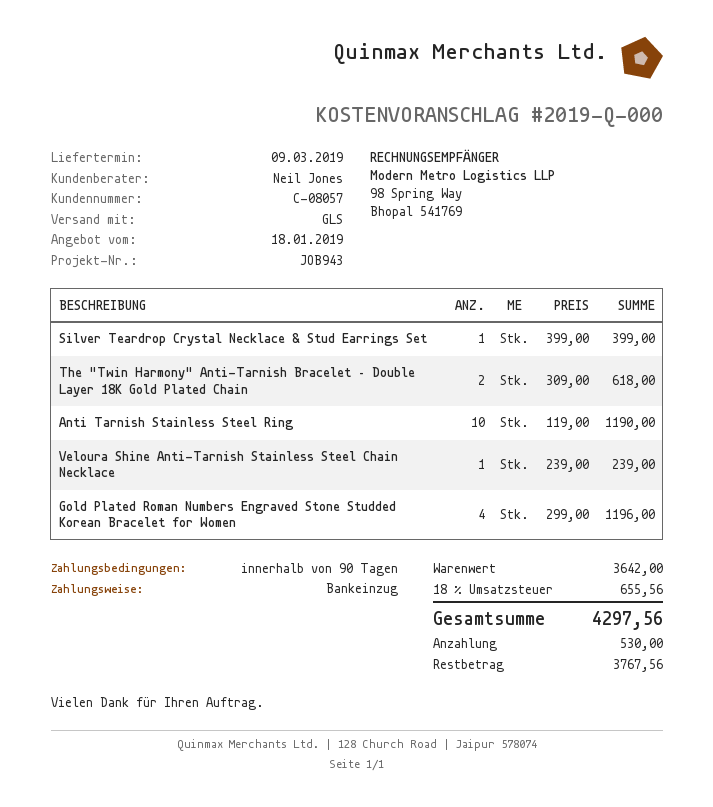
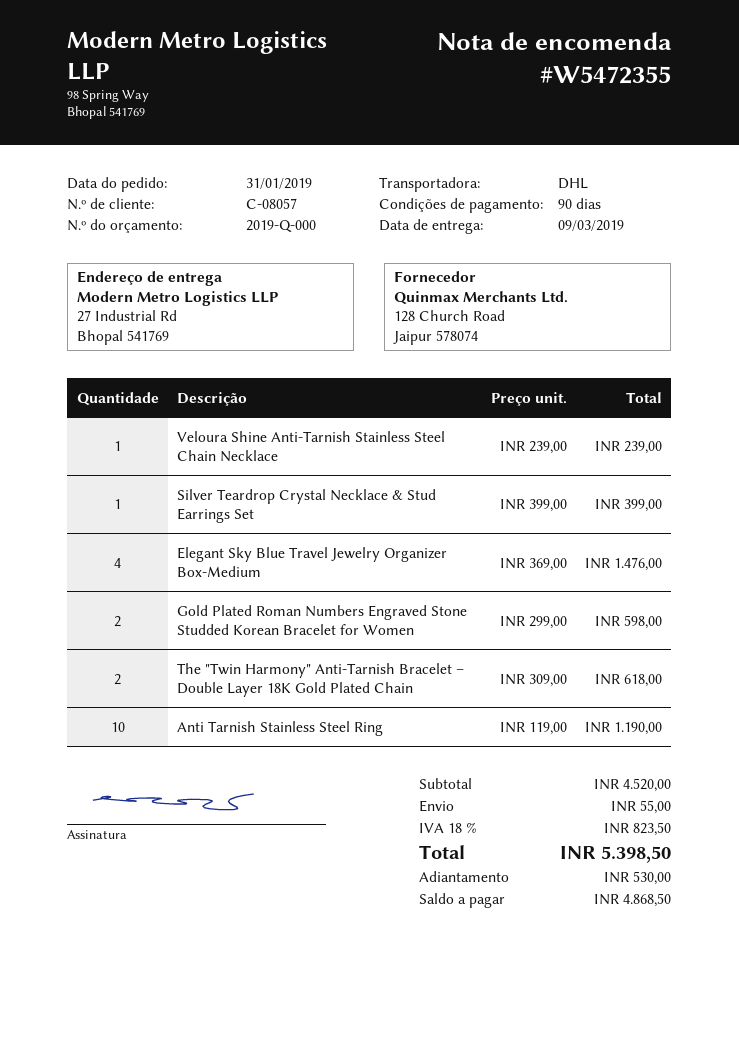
shipping method: GLS -> DHL
Gold Plated Roman Numbers Engraved Stone Studded Korean Bracelet for Women: 4 x 299.00 = 1196.00 -> 2 x 299.00 = 598.00
Elegant Sky Blue Travel Jewelry Organizer Box-Medium: none -> 4 x 369.00 = 1476.00
subtotal: 3642.00 -> 4520.00
shipping: none -> 55.00
tax: 18% = 655.56 -> 18% = 823.50
total: 4297.56 -> 5398.50
balance: 3767.56 -> 4868.50

